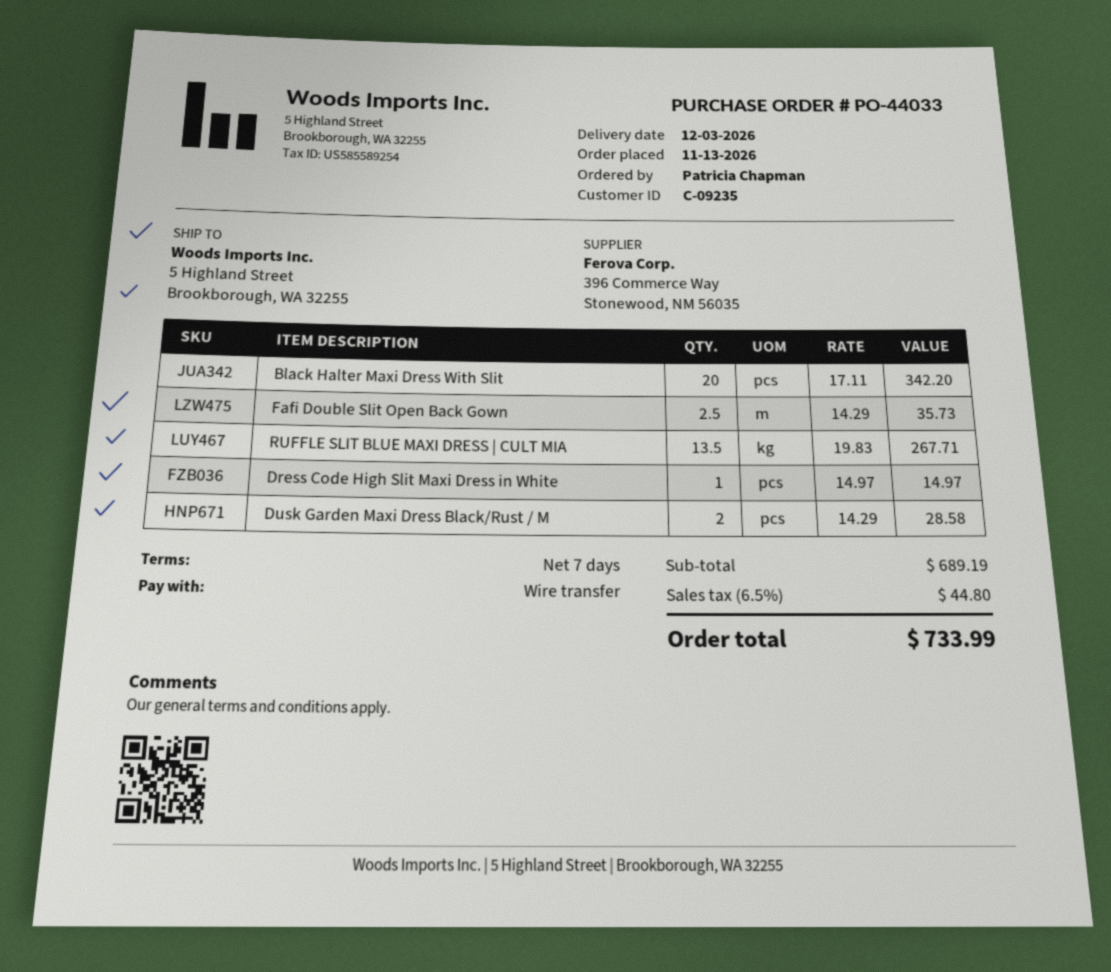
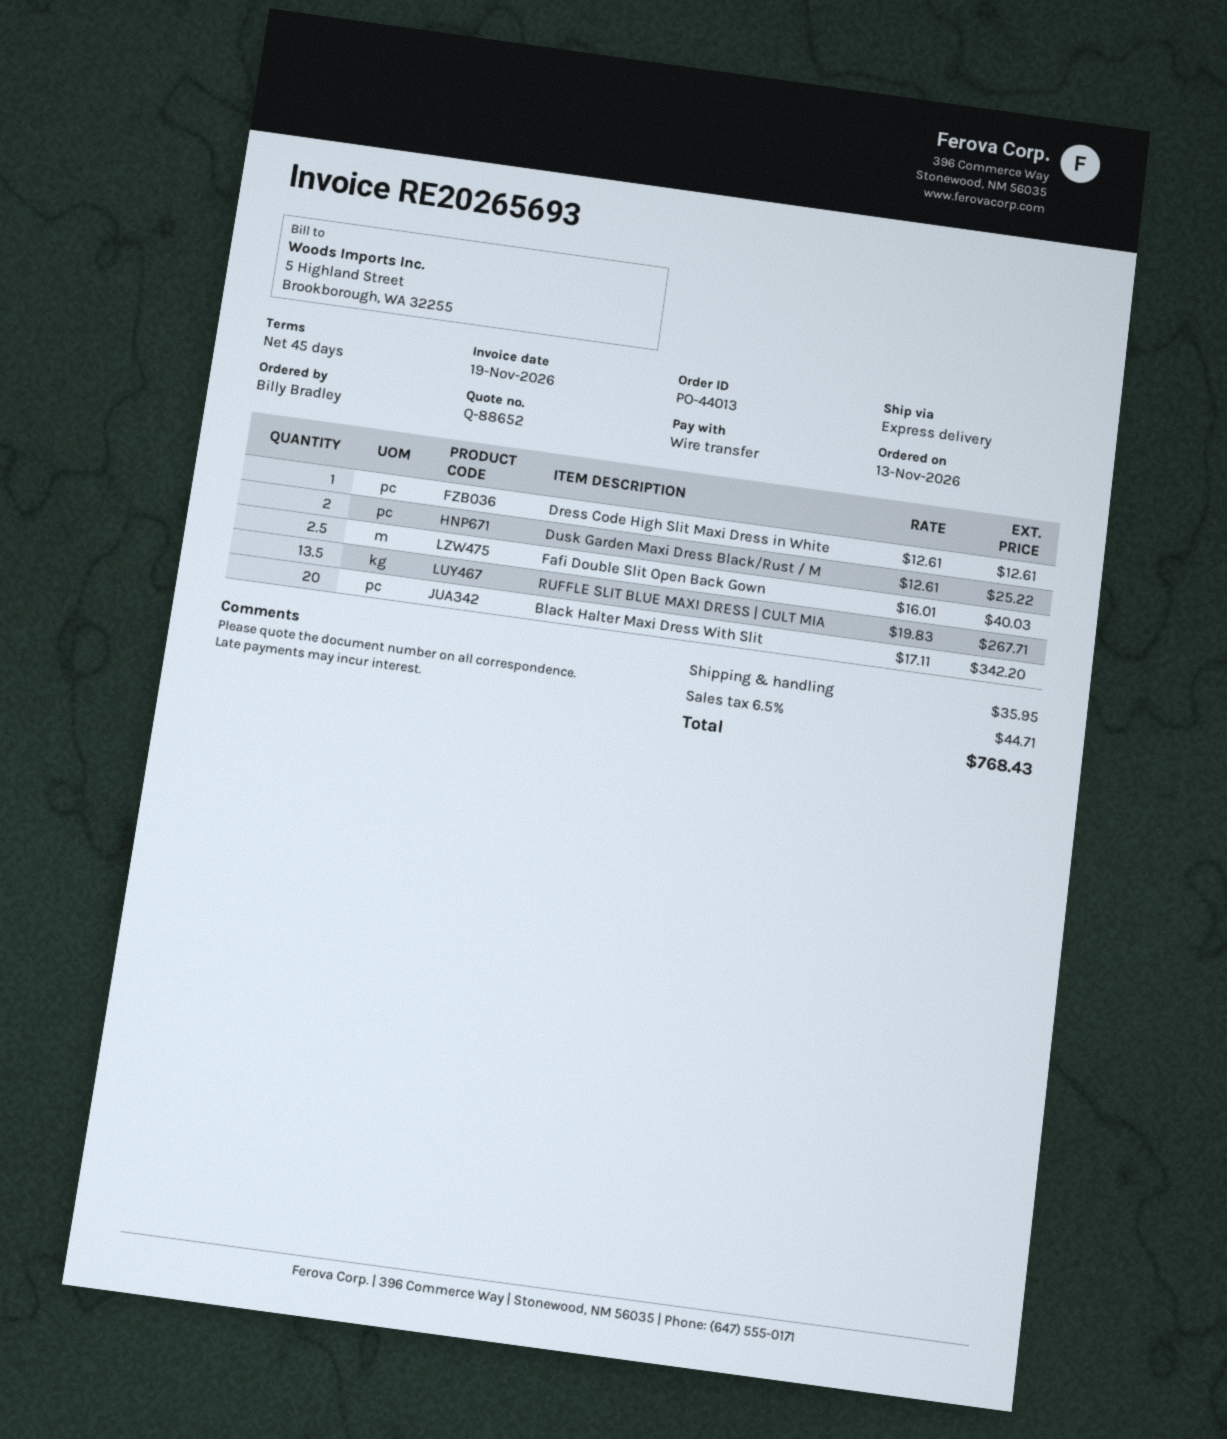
order number: PO-44033 -> PO-44013
payment terms: 7 days -> 45 days
ordered by: Patricia Chapman -> Billy Bradley
Fafi Double Slit Open Back Gown: 2.5 x 14.29 = 35.73 -> 2.5 x 16.01 = 40.03
Dress Code High Slit Maxi Dress in White: 1 x 14.97 = 14.97 -> 1 x 12.61 = 12.61
Dusk Garden Maxi Dress Black/Rust / M: 2 x 14.29 = 28.58 -> 2 x 12.61 = 25.22
shipping: none -> 35.95
tax: 6.5% = 44.80 -> 6.5% = 44.71
total: 733.99 -> 768.43

